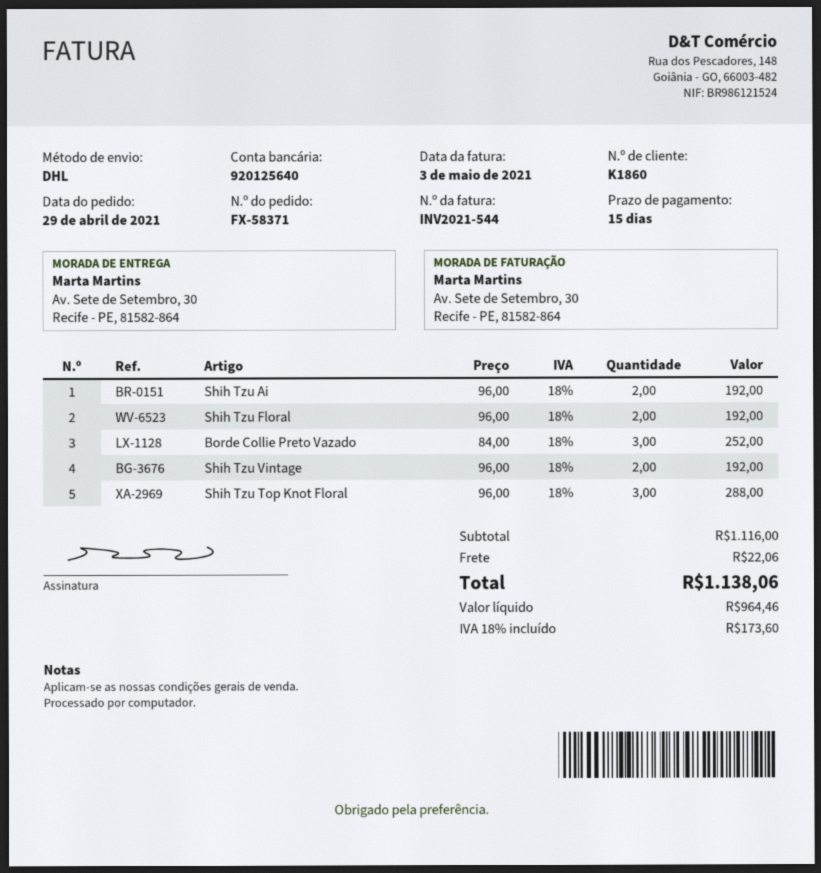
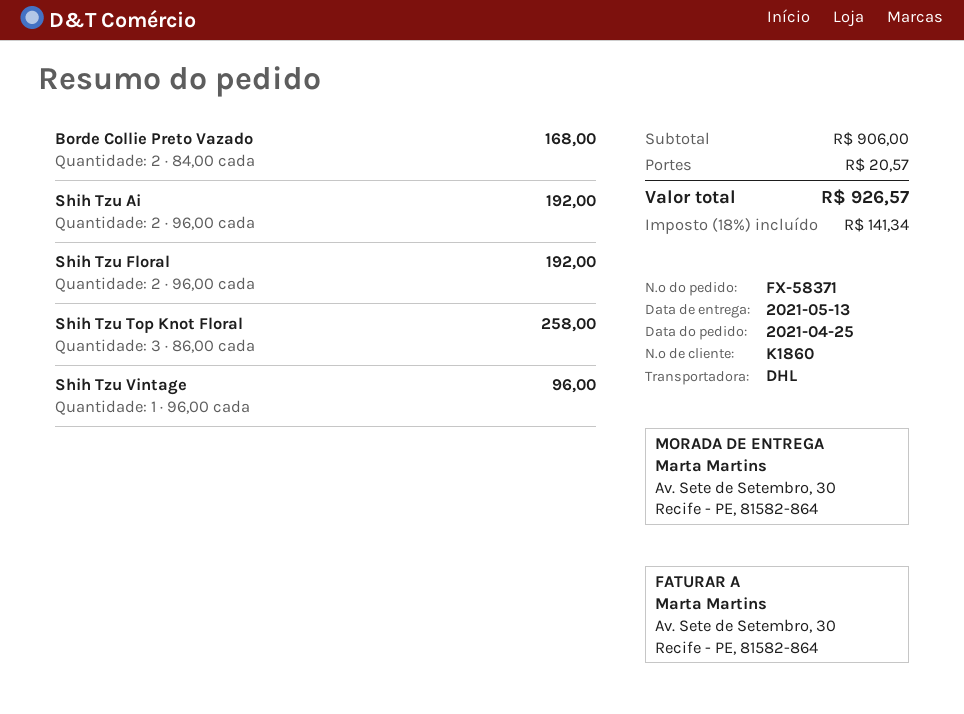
order date: 2021-04-29 -> 2021-04-25
Borde Collie Preto Vazado: 3 x 84.00 = 252.00 -> 2 x 84.00 = 168.00
Shih Tzu Vintage: 2 x 96.00 = 192.00 -> 1 x 96.00 = 96.00
Shih Tzu Top Knot Floral: 3 x 96.00 = 288.00 -> 3 x 86.00 = 258.00
subtotal: 1116.00 -> 906.00
shipping: 22.06 -> 20.57
tax: 18% = 173.60 -> 18% = 141.34
total: 1138.06 -> 926.57

